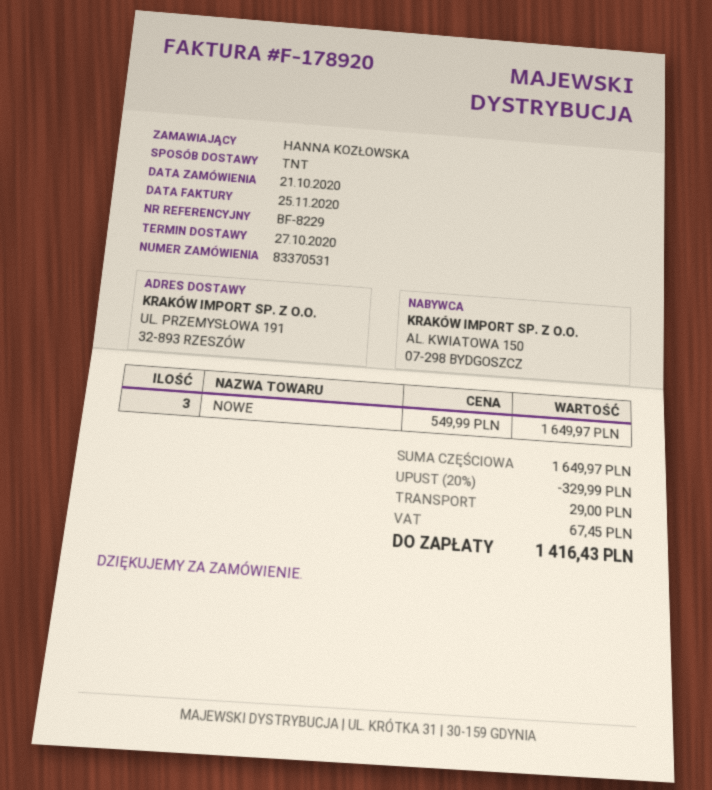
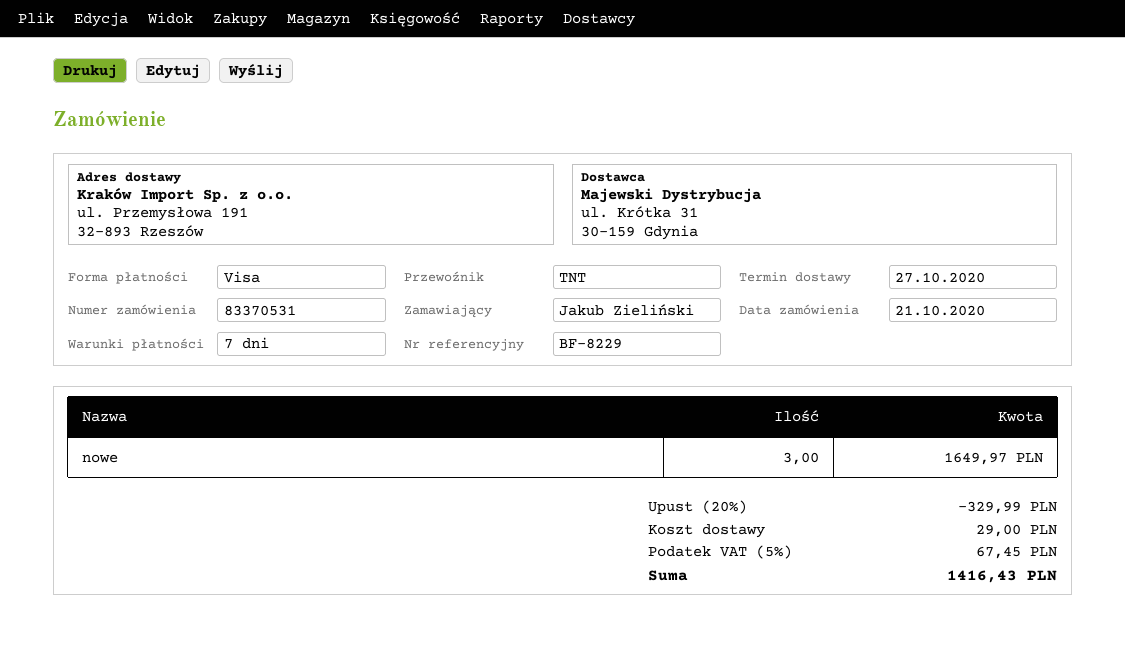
ordered by: HANNA KOZŁOWSKA -> Jakub Zieliński

